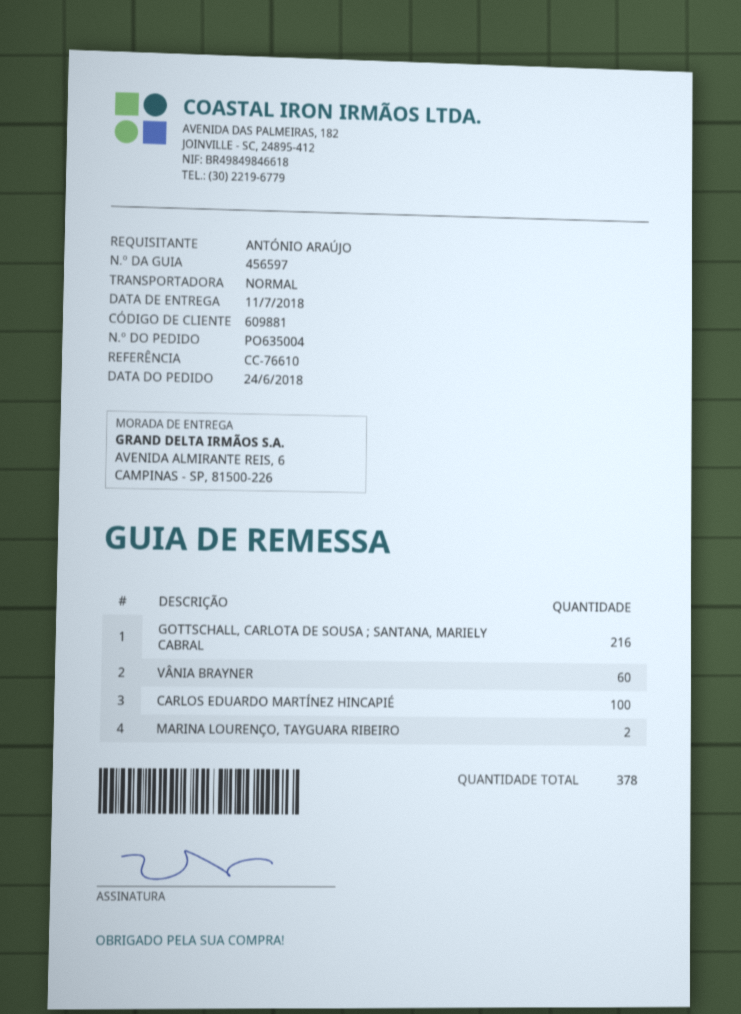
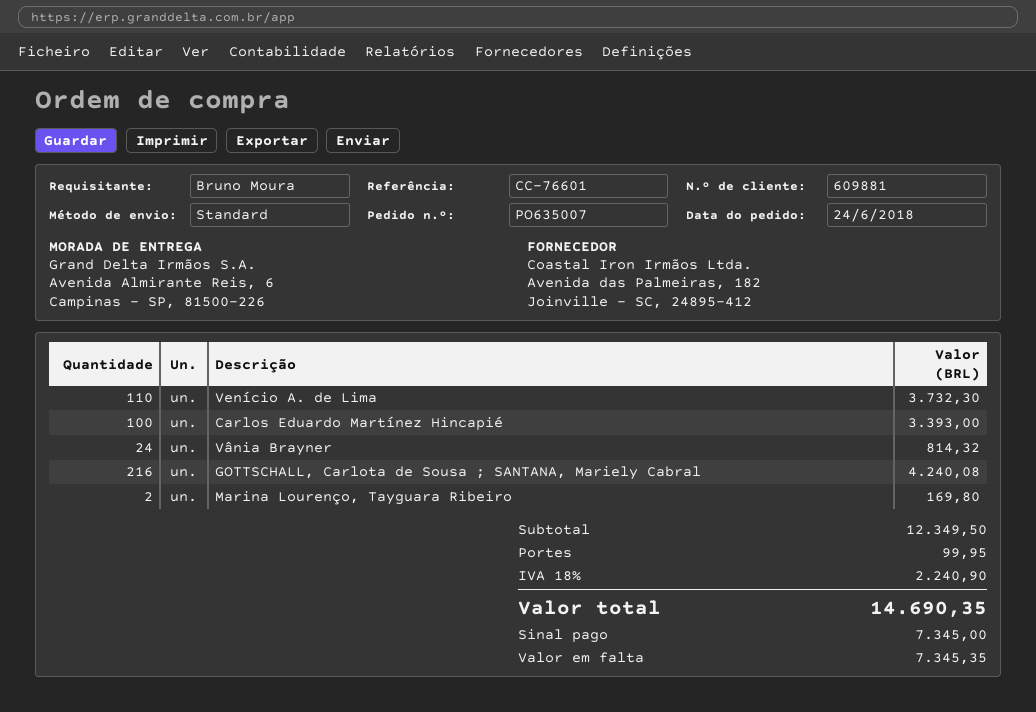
order number: PO635004 -> PO635007
reference: CC-76610 -> CC-76601
ordered by: ANTÓNIO ARAÚJO -> Bruno Moura
VÂNIA BRAYNER: 60 -> 24
Venício A. de Lima: none -> 110

